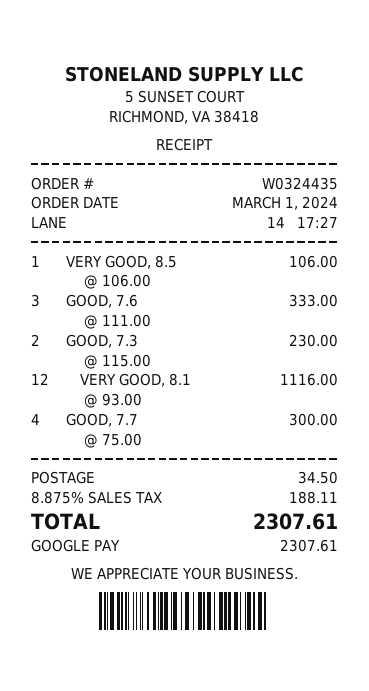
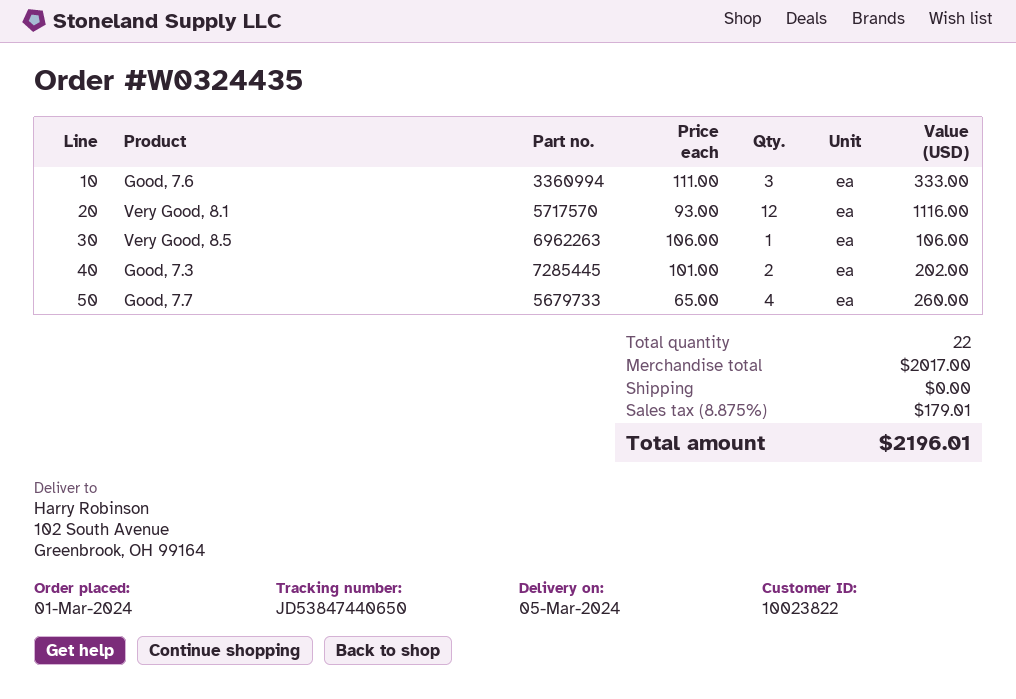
GOOD, 7.3: 2 x 115.00 = 230.00 -> 2 x 101.00 = 202.00
GOOD, 7.7: 4 x 75.00 = 300.00 -> 4 x 65.00 = 260.00
shipping: 34.50 -> 0.00
tax: 8.875% = 188.11 -> 8.875% = 179.01
total: 2307.61 -> 2196.01

